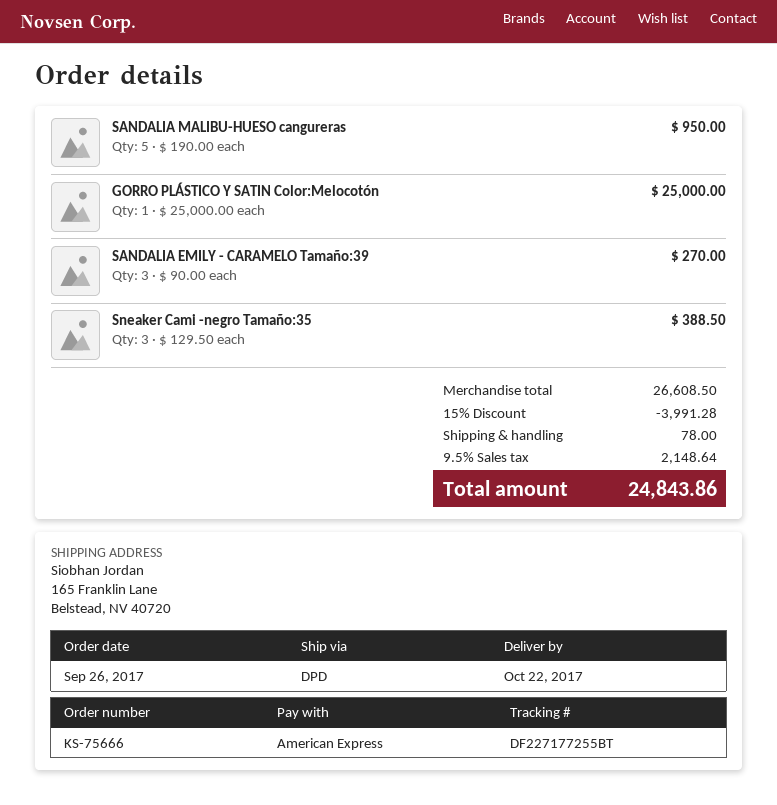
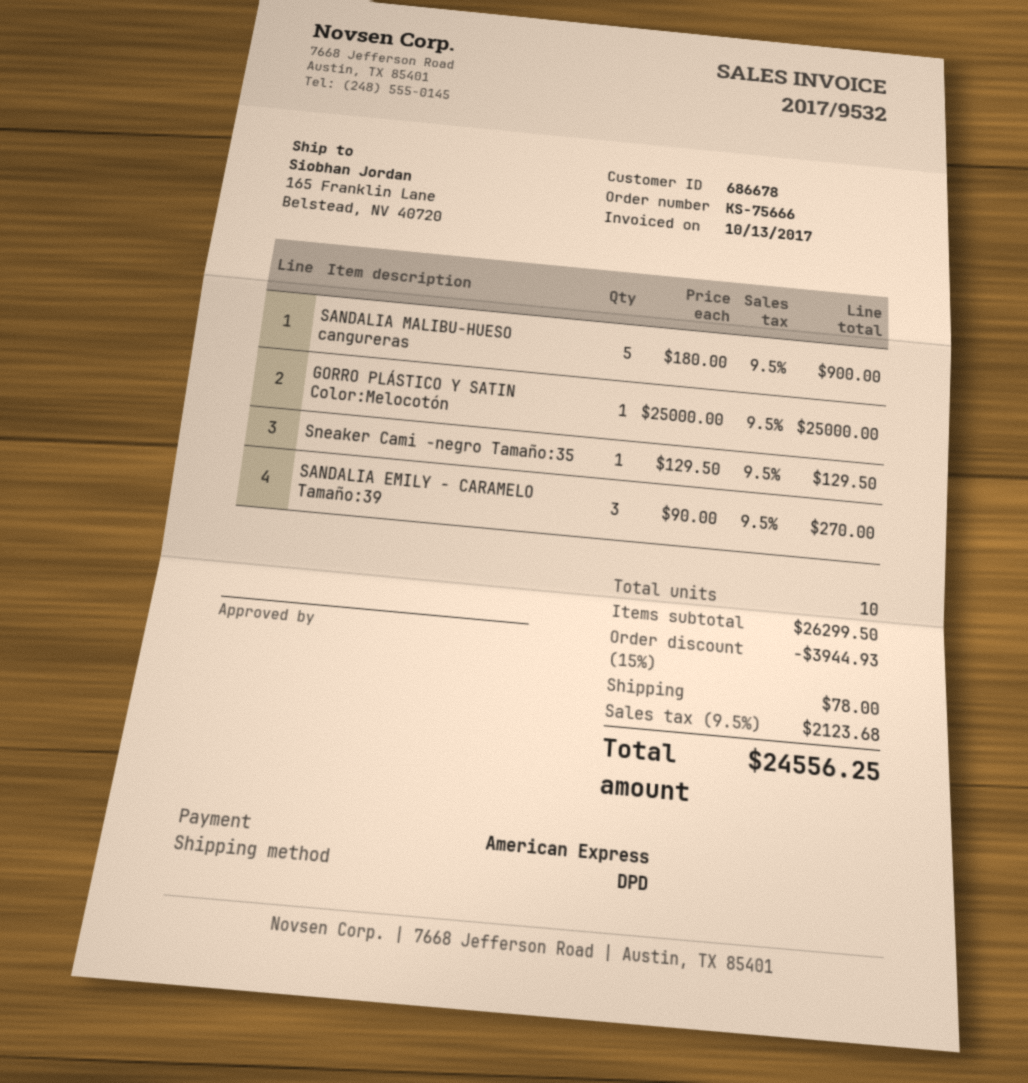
SANDALIA MALIBU-HUESO cangureras: 5 x 190.00 = 950.00 -> 5 x 180.00 = 900.00
Sneaker Cami -negro Tamaño:35: 3 x 129.50 = 388.50 -> 1 x 129.50 = 129.50
subtotal: 26608.50 -> 26299.50
discount: 15% = 3991.28 -> 15% = 3944.93
tax: 9.5% = 2148.64 -> 9.5% = 2123.68
total: 24843.86 -> 24556.25

